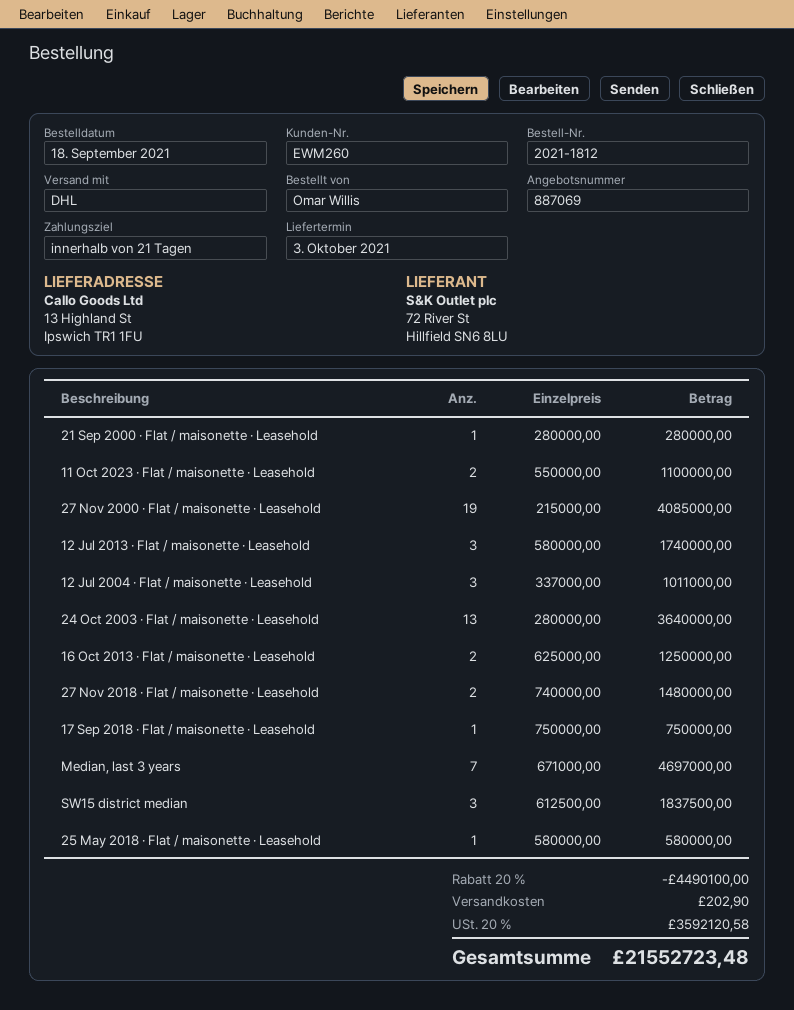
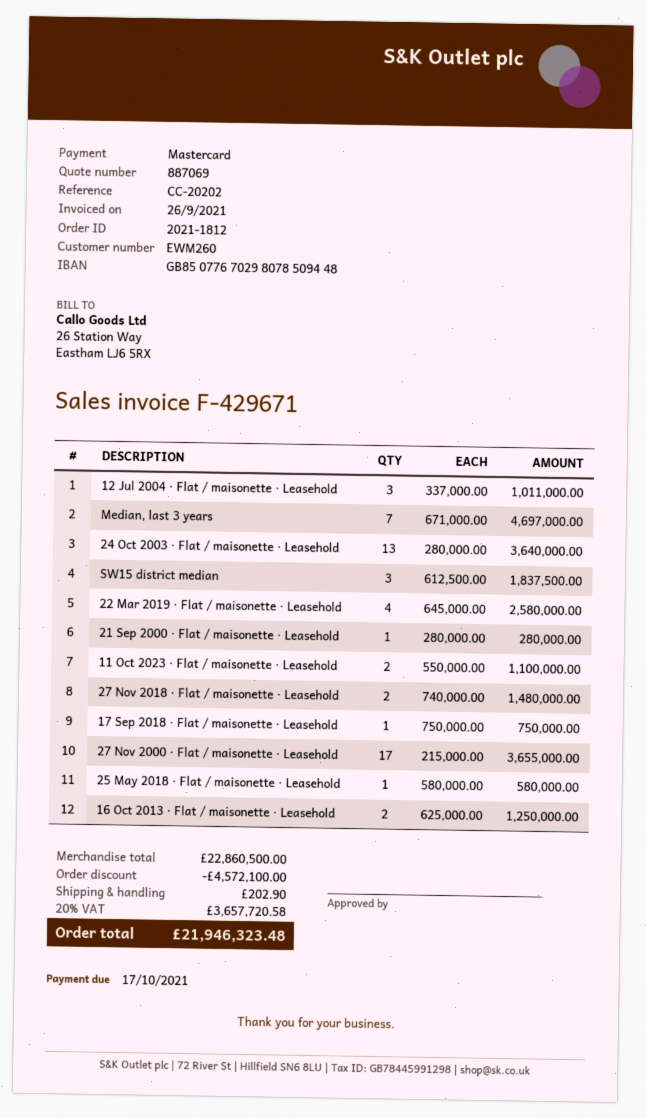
27 Nov 2000 · Flat / maisonette · Leasehold: 19 x 215000.00 = 4085000.00 -> 17 x 215000.00 = 3655000.00
12 Jul 2013 · Flat / maisonette · Leasehold: 3 x 580000.00 = 1740000.00 -> none
22 Mar 2019 · Flat / maisonette · Leasehold: none -> 4 x 645000.00 = 2580000.00
discount: 4490100.00 -> 4572100.00
tax: 20% = 3592120.58 -> 20% = 3657720.58
total: 21552723.48 -> 21946323.48

